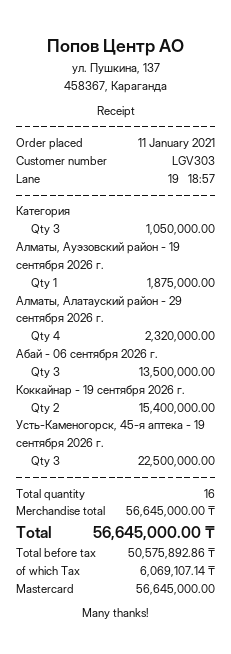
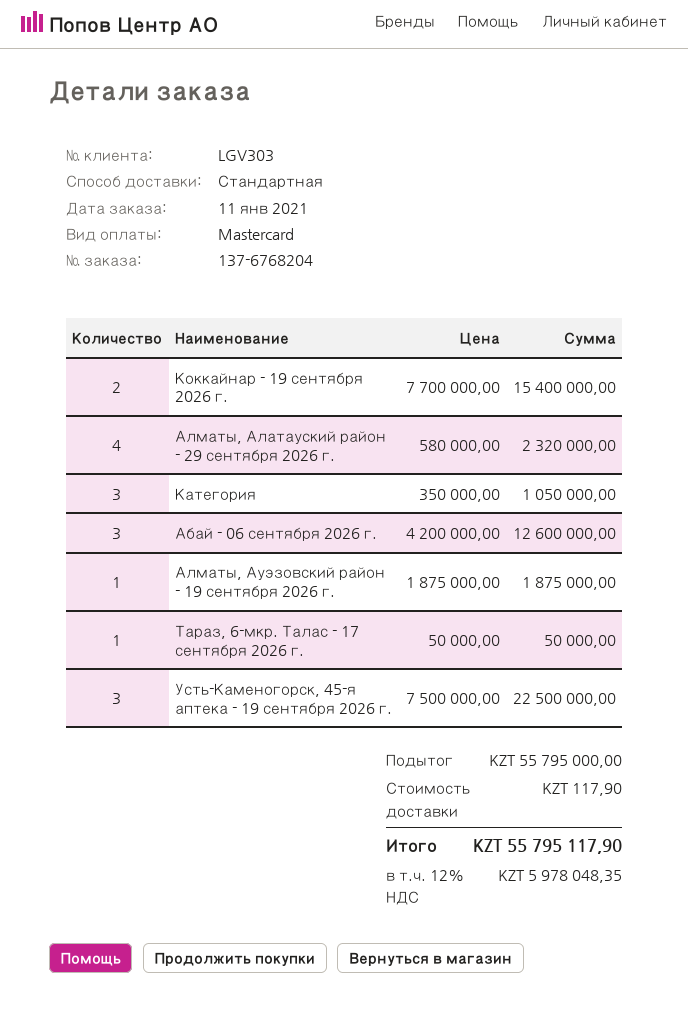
Абай - 06 сентября 2026 г.: 3 for 13500000.00 -> 3 for 12600000.00
Тараз, 6-мкр. Талас - 17 сентября 2026 г.: none -> 1 for 50000.00
subtotal: 56645000.00 -> 55795000.00
shipping: none -> 117.90
tax: 6069107.14 -> 5978048.35
total: 56645000.00 -> 55795117.90

